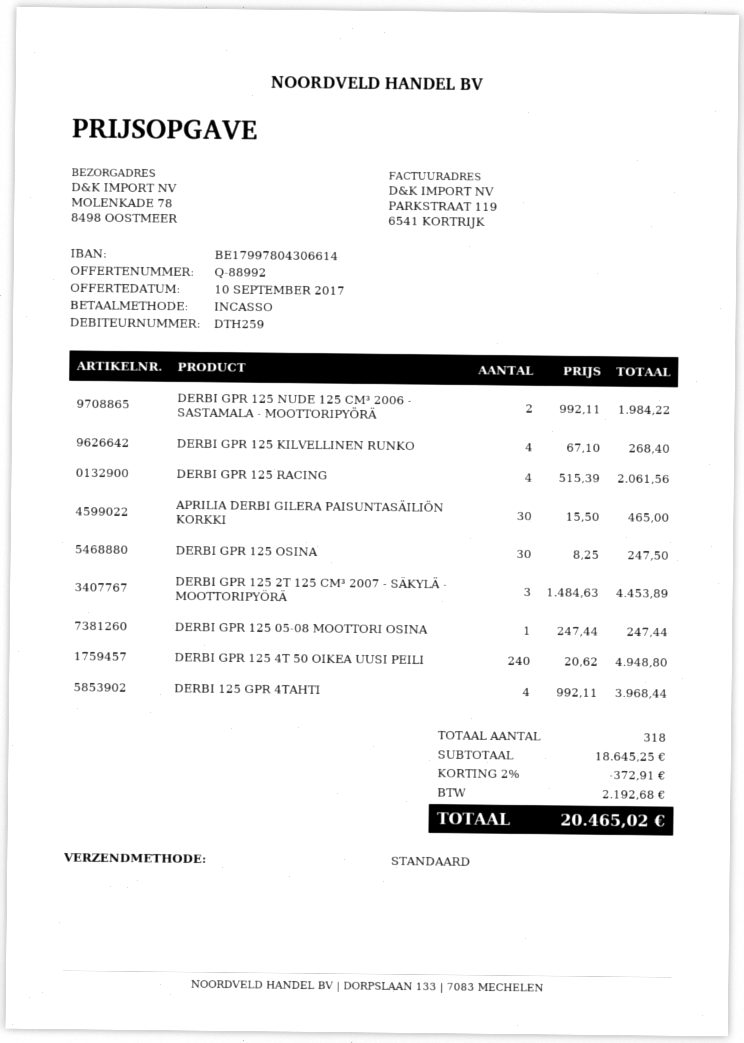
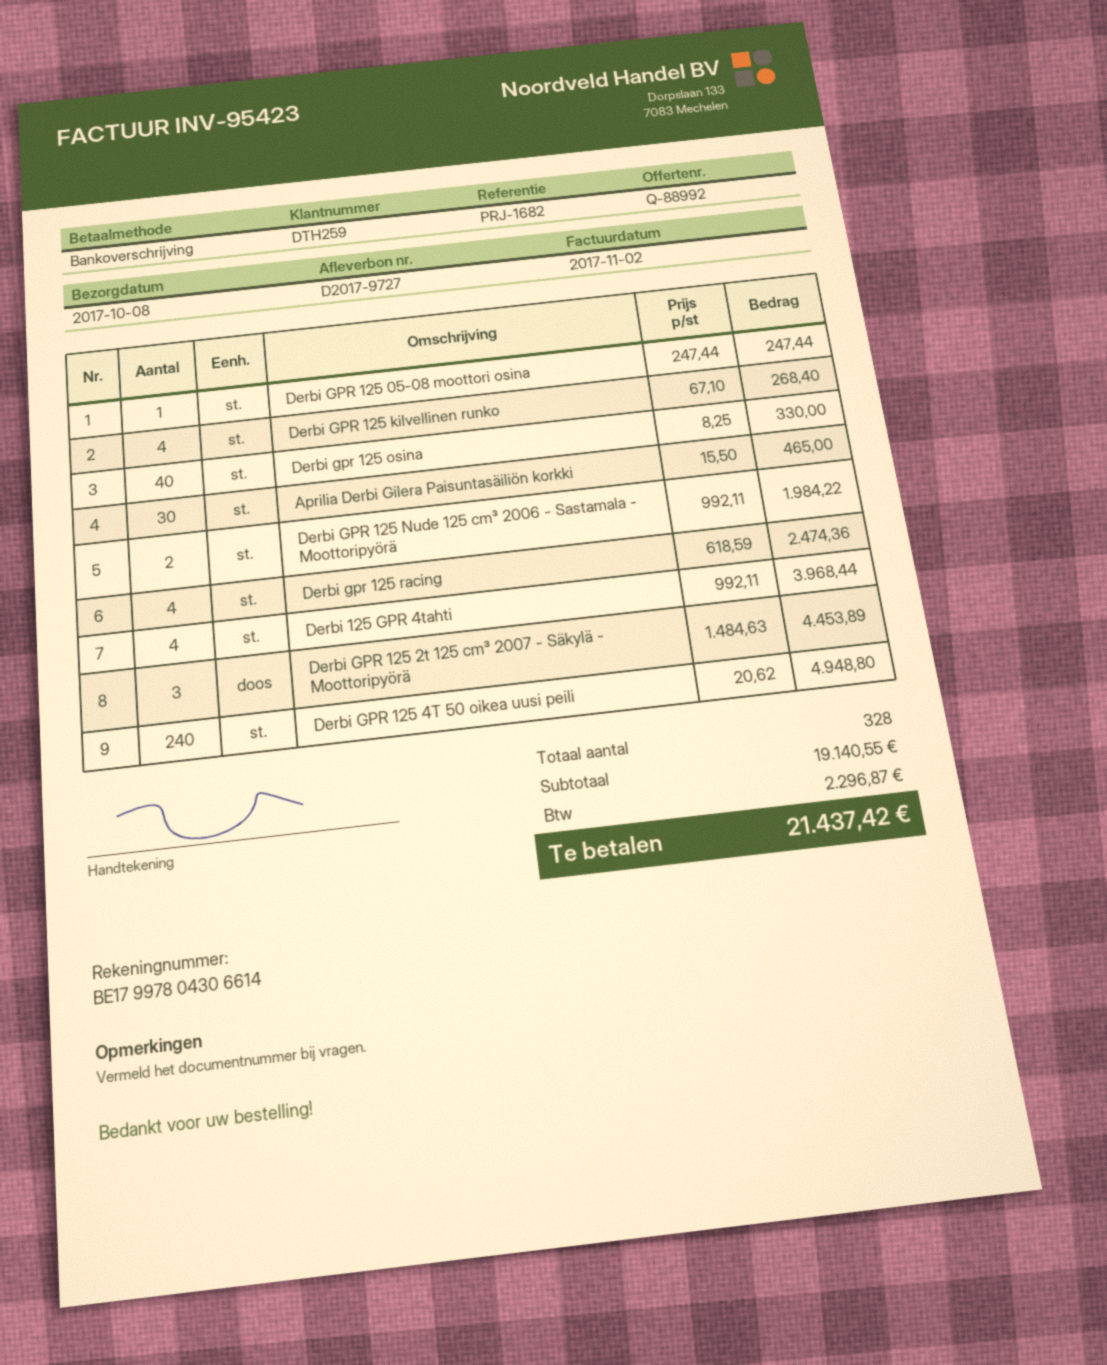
payment method: direct debit -> bank transfer
DERBI GPR 125 RACING: 4 x 515.39 = 2061.56 -> 4 x 618.59 = 2474.36
DERBI GPR 125 OSINA: 30 x 8.25 = 247.50 -> 40 x 8.25 = 330.00
total quantity: 318 -> 328
subtotal: 18645.25 -> 19140.55
discount: 2% = 372.91 -> none
tax: 2192.68 -> 2296.87
total: 20465.02 -> 21437.42

